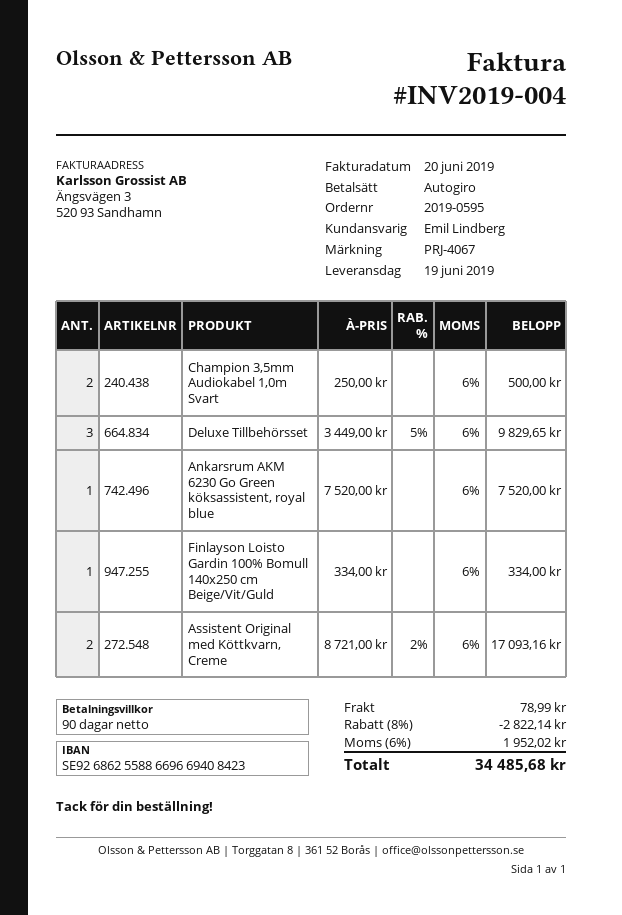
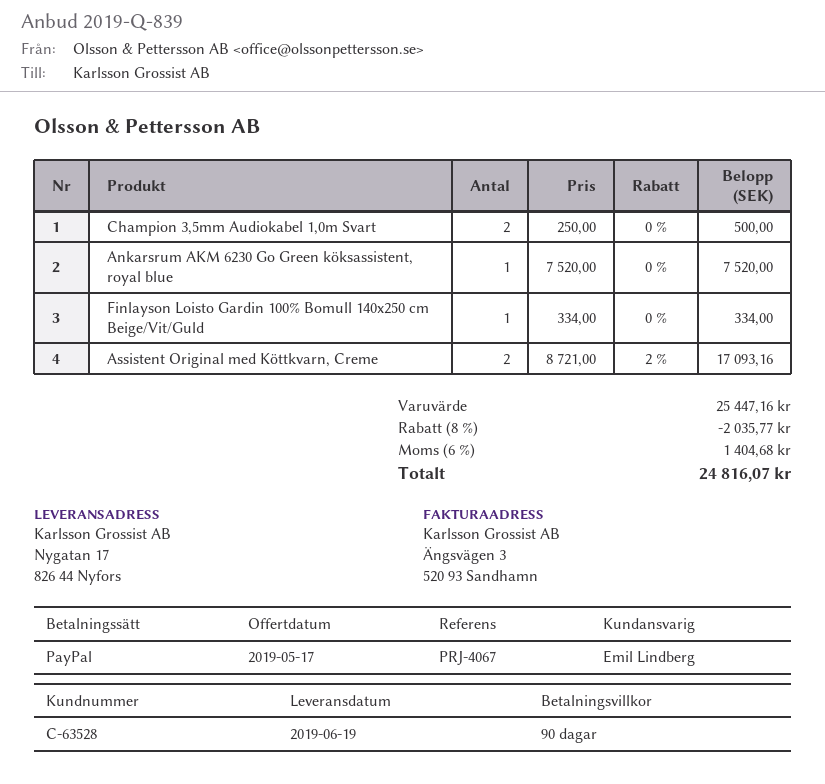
payment method: direct debit -> PayPal
Deluxe Tillbehörsset: 3 x 3449.00 - 5% = 9829.65 -> none
discount: 8% = 2822.14 -> 8% = 2035.77
shipping: 78.99 -> none
tax: 6% = 1952.02 -> 6% = 1404.68
total: 34485.68 -> 24816.07

